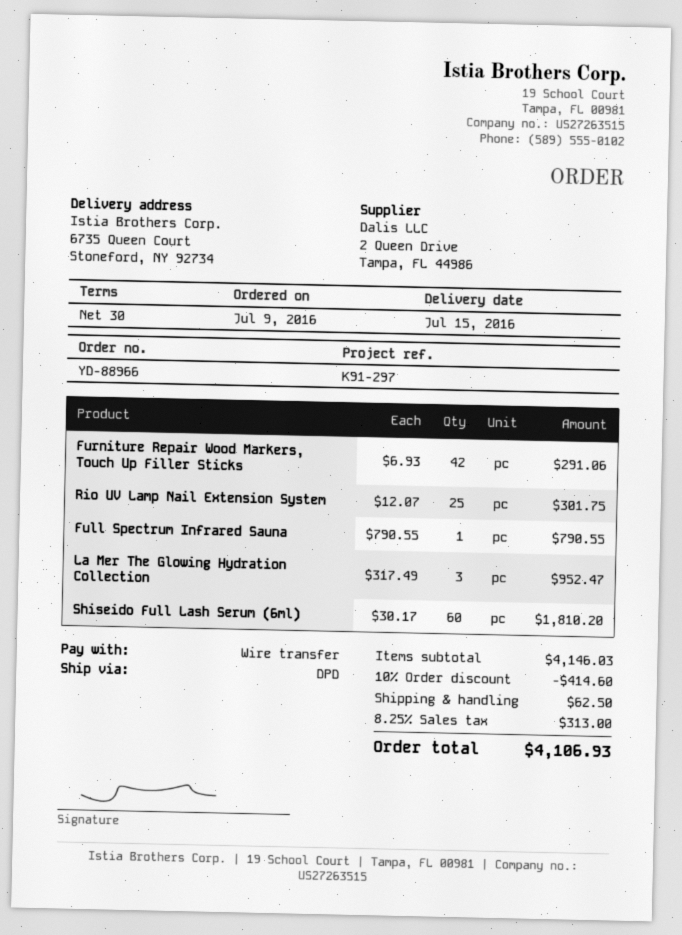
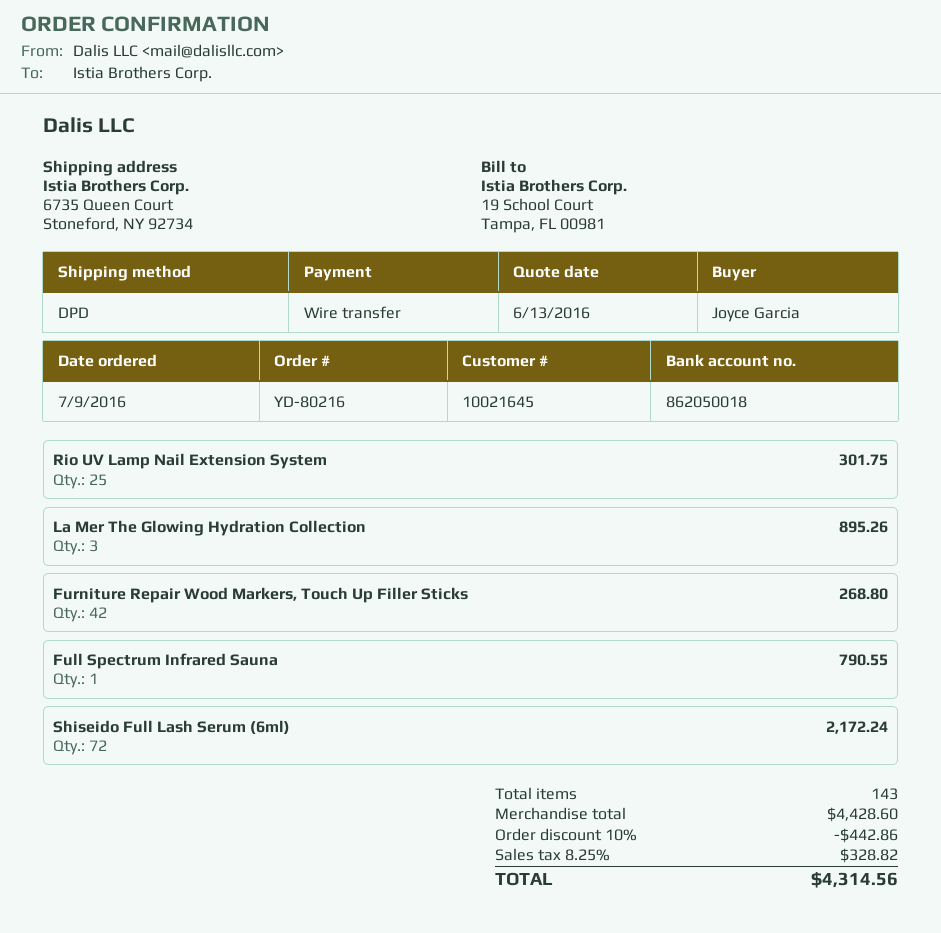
order number: YD-88966 -> YD-80216
Furniture Repair Wood Markers, Touch Up Filler Sticks: 42 for 291.06 -> 42 for 268.80
La Mer The Glowing Hydration Collection: 3 for 952.47 -> 3 for 895.26
Shiseido Full Lash Serum (6ml): 60 for 1810.20 -> 72 for 2172.24
subtotal: 4146.03 -> 4428.60
discount: 10% = 414.60 -> 10% = 442.86
shipping: 62.50 -> none
tax: 8.25% = 313.00 -> 8.25% = 328.82
total: 4106.93 -> 4314.56

